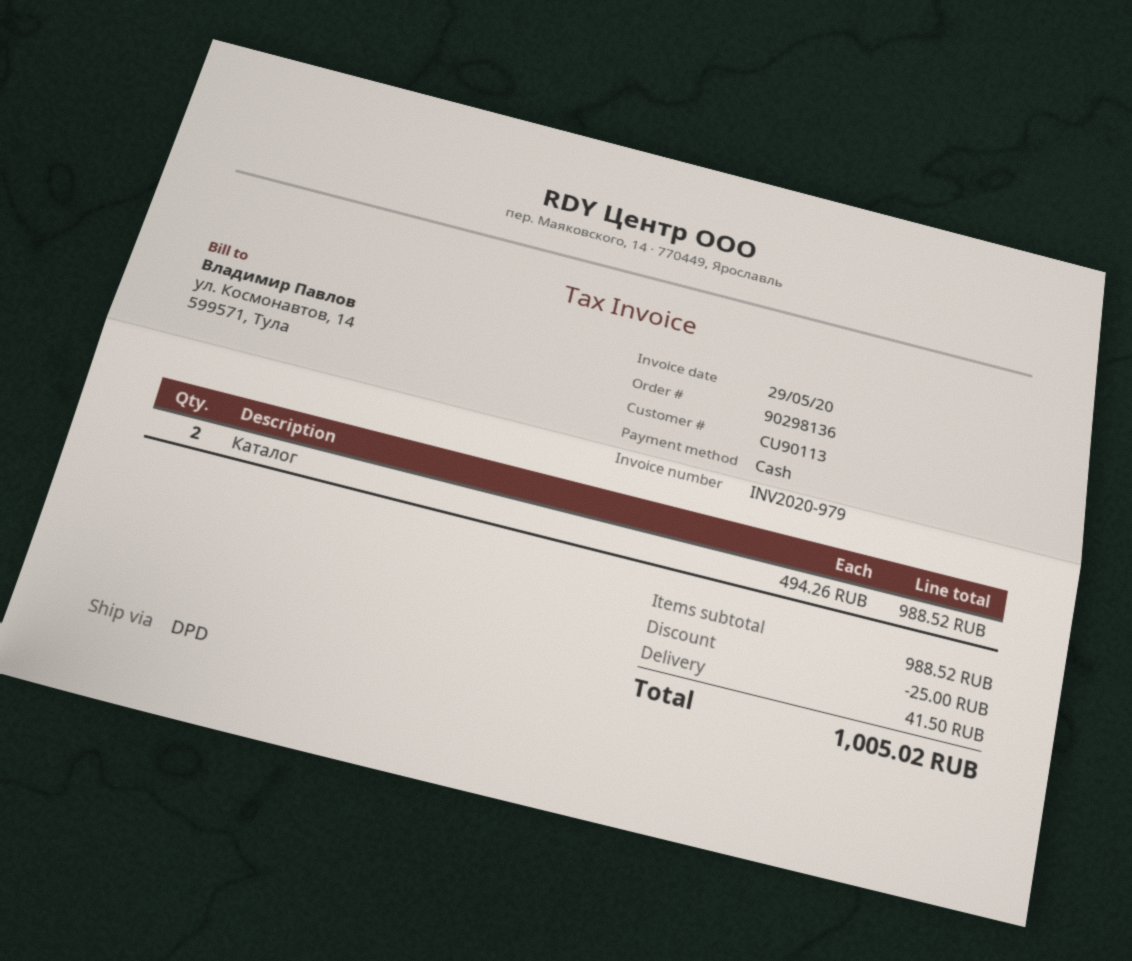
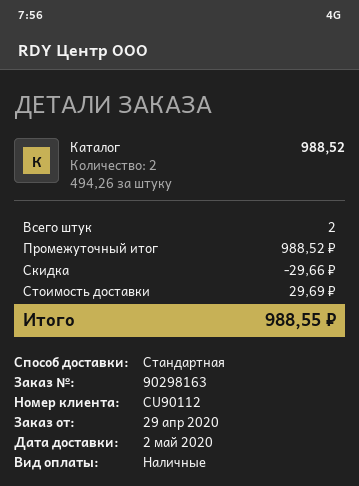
order number: 90298136 -> 90298163
customer number: CU90113 -> CU90112
shipping method: DPD -> standard
discount: 25.00 -> 29.66
shipping: 41.50 -> 29.69
total: 1005.02 -> 988.55

